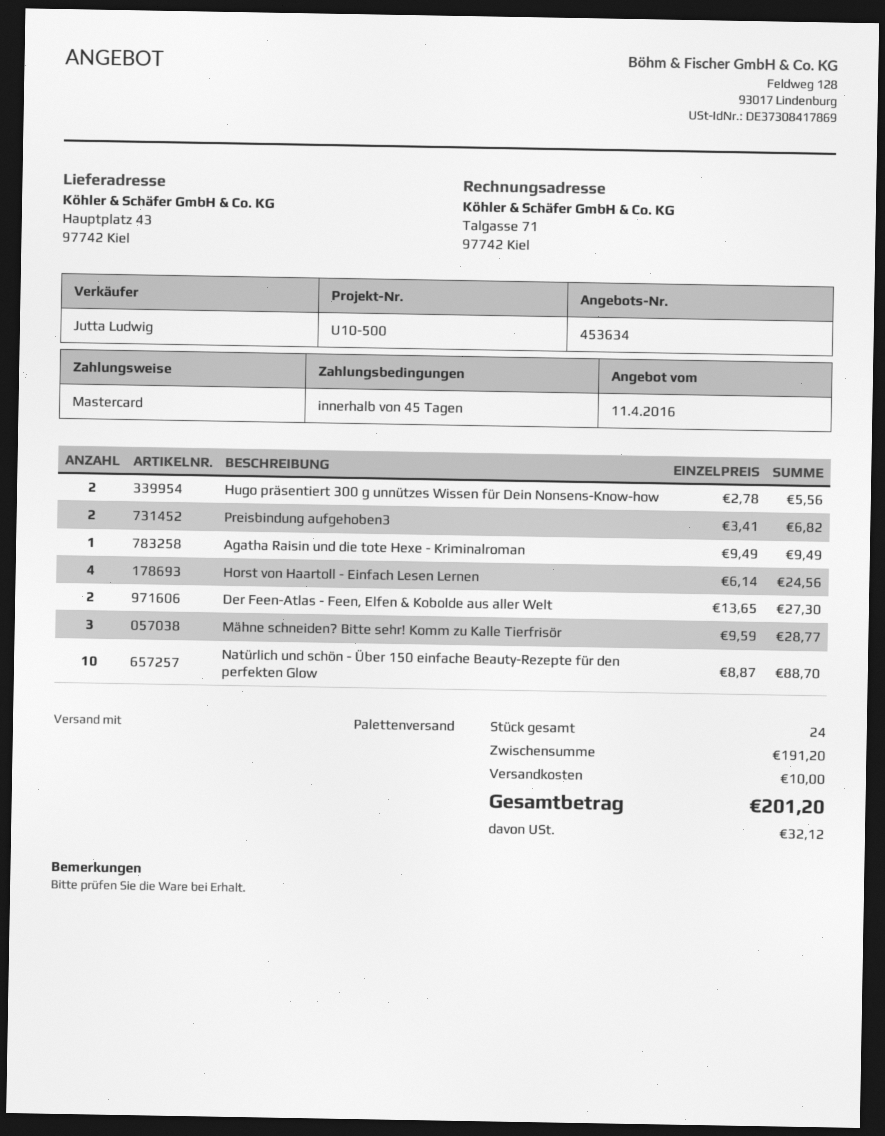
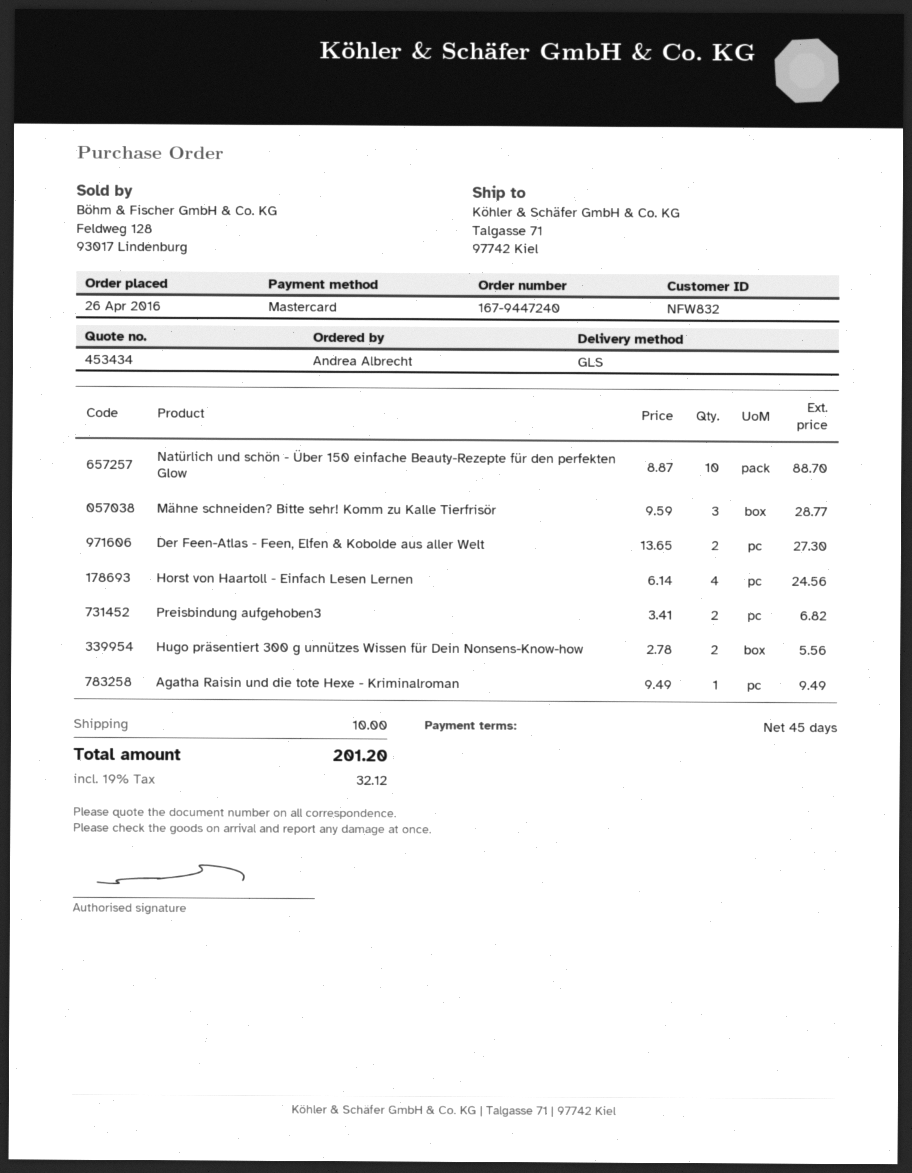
quote number: 453634 -> 453434
shipping method: pallet freight -> GLS
ship to: Hauptplatz 43, 97742 Kiel -> Talgasse 71, 97742 Kiel

